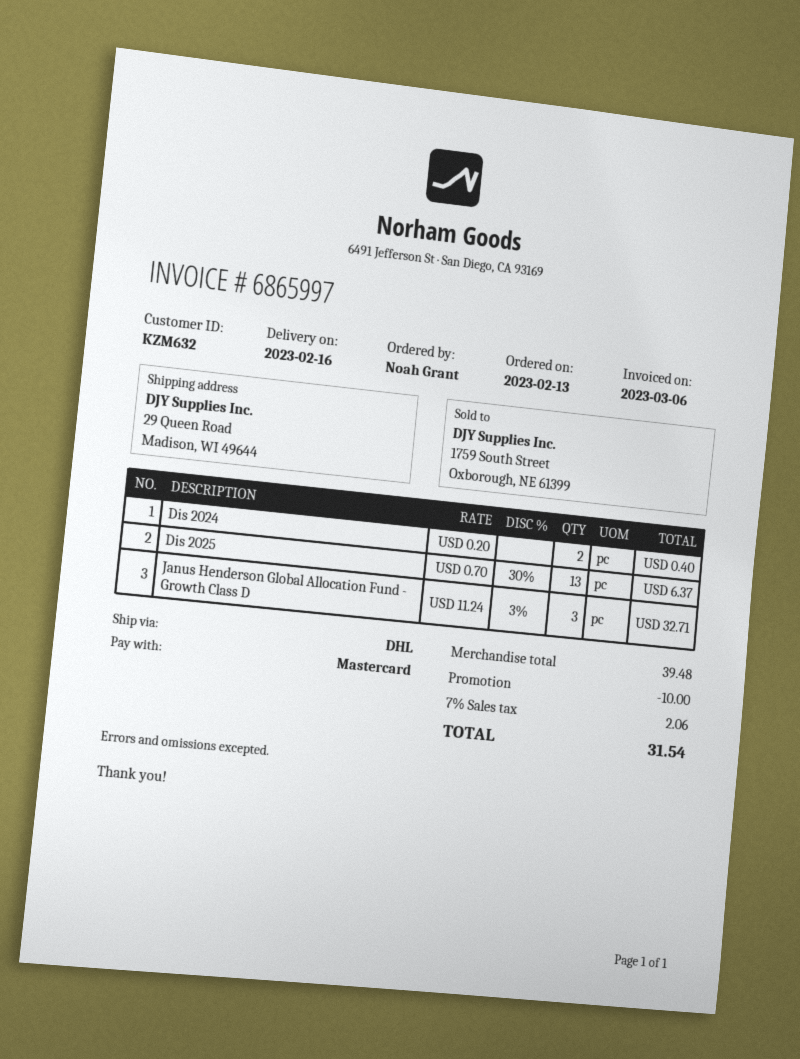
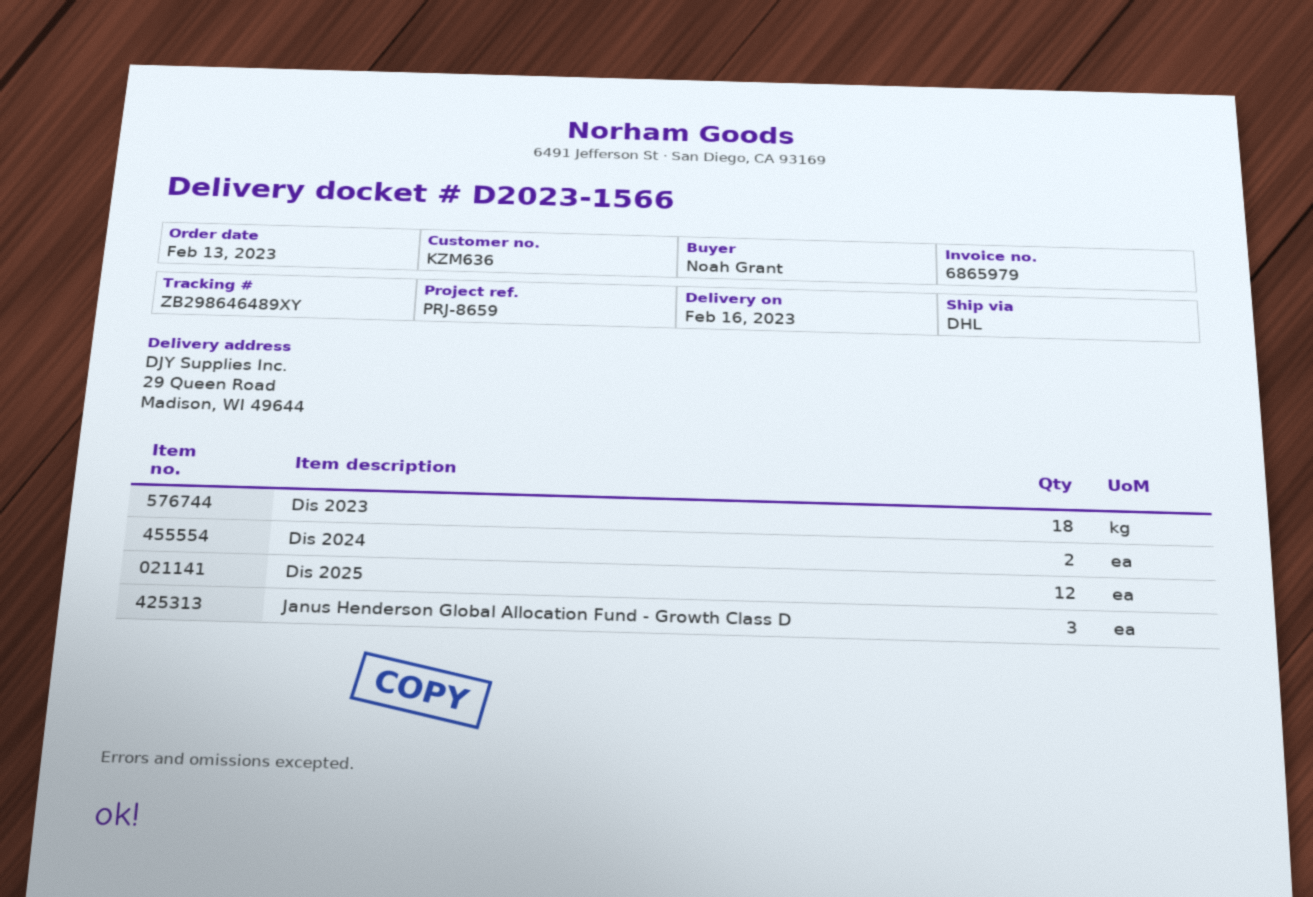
invoice number: 6865997 -> 6865979
customer number: KZM632 -> KZM636
Dis 2025: 13 -> 12
Dis 2023: none -> 18

